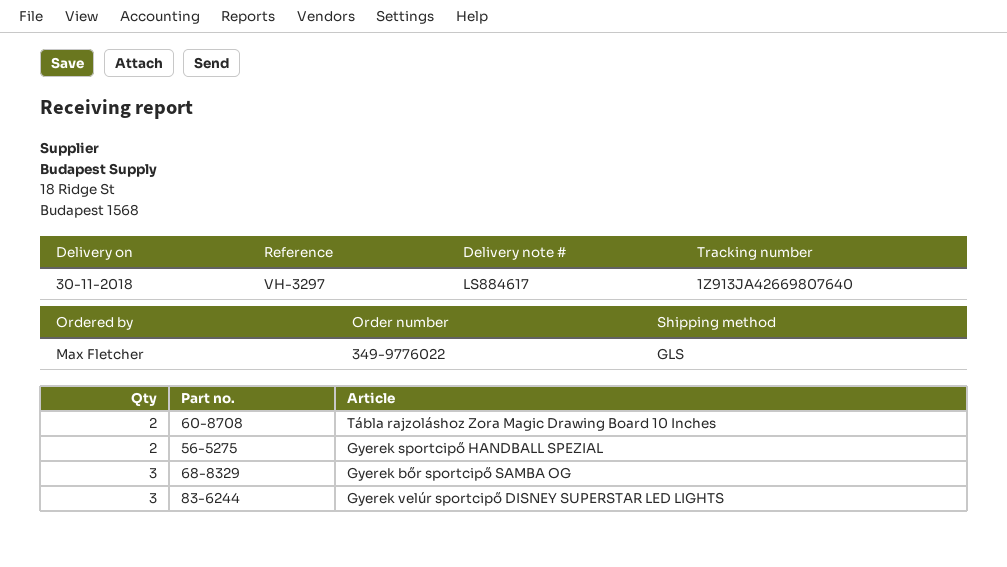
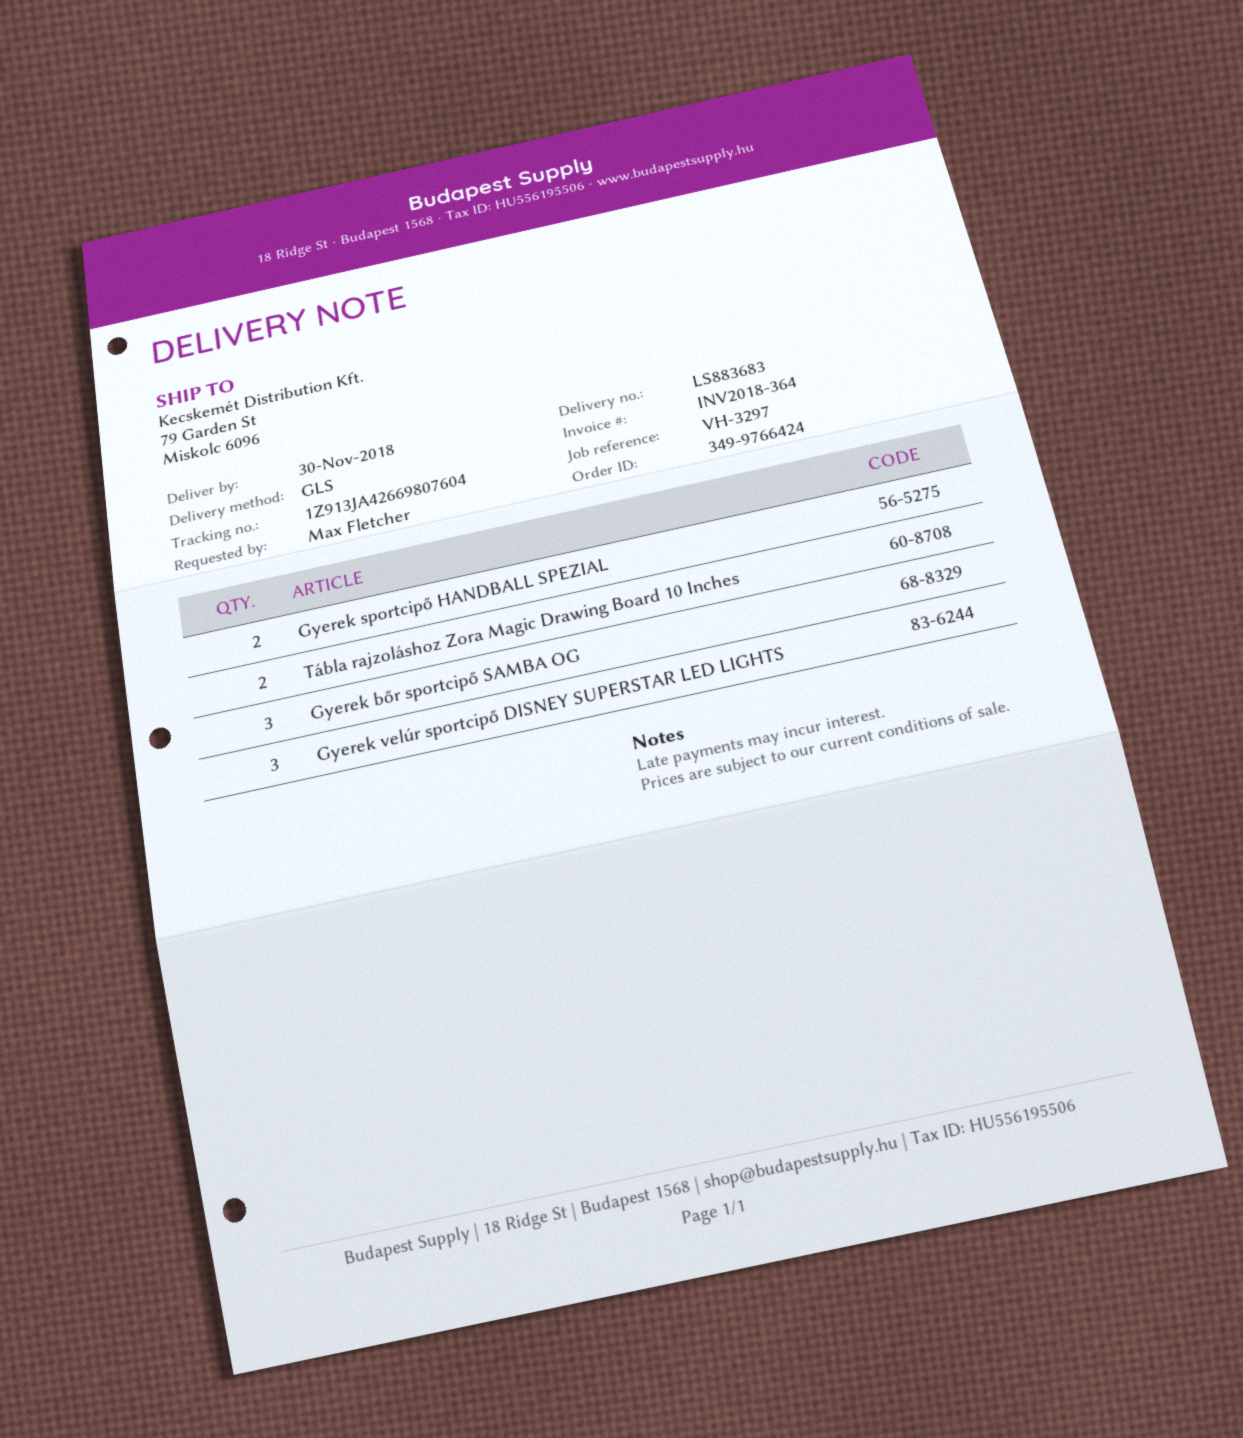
order number: 349-9776022 -> 349-9766424
delivery note number: LS884617 -> LS883683
tracking number: 1Z913JA42669807640 -> 1Z913JA42669807604

